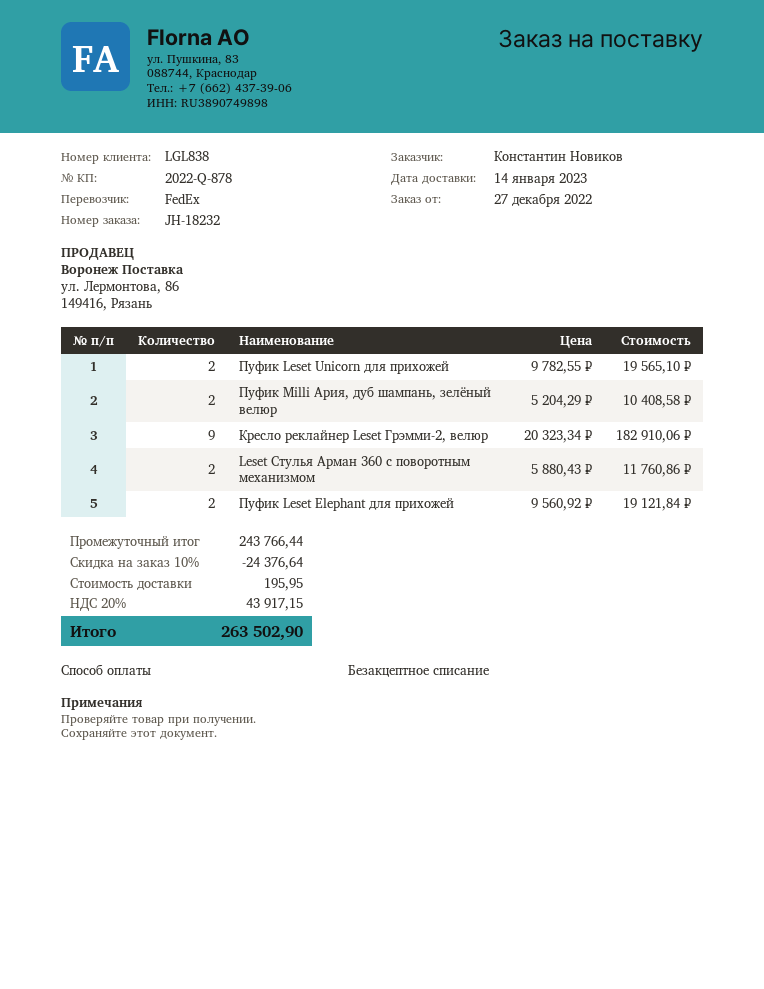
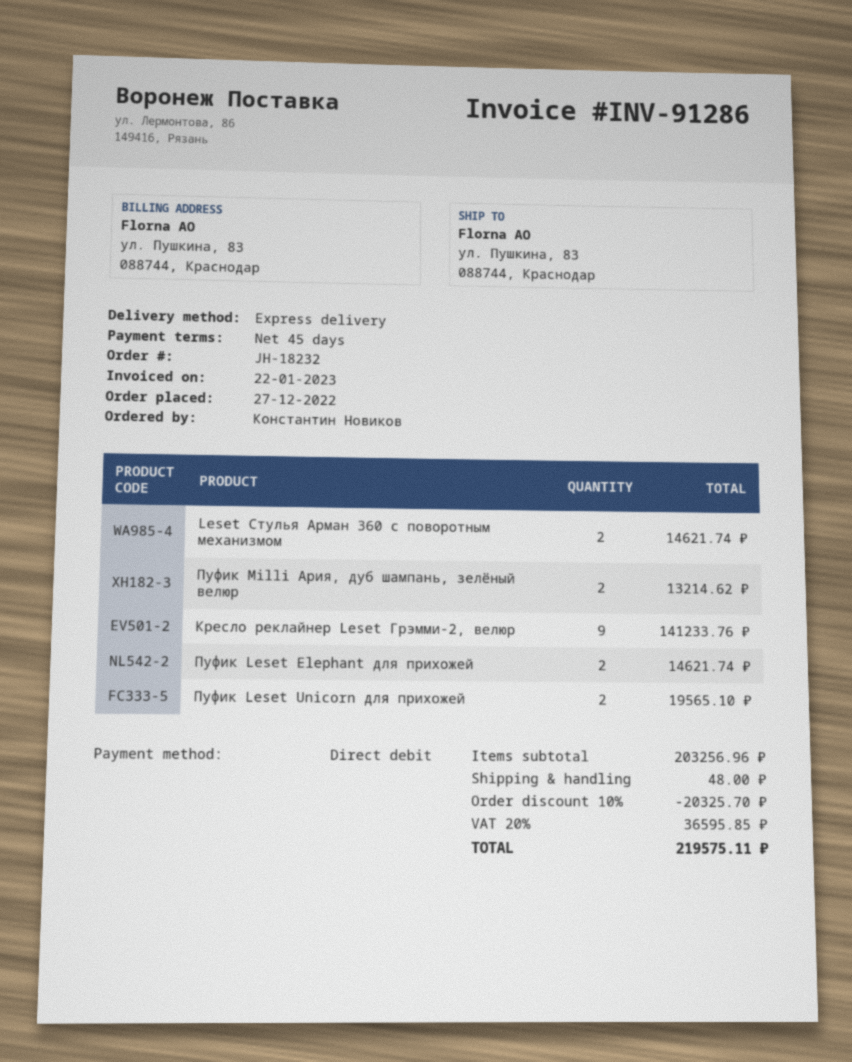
shipping method: FedEx -> express
Пуфик Milli Ария, дуб шампань, зелёный велюр: 2 for 10408.58 -> 2 for 13214.62
Кресло реклайнер Leset Грэмми-2, велюр: 9 for 182910.06 -> 9 for 141233.76
Leset Стулья Арман 360 с поворотным механизмом: 2 for 11760.86 -> 2 for 14621.74
Пуфик Leset Elephant для прихожей: 2 for 19121.84 -> 2 for 14621.74
subtotal: 243766.44 -> 203256.96
discount: 10% = 24376.64 -> 10% = 20325.70
shipping: 195.95 -> 48.00
tax: 20% = 43917.15 -> 20% = 36595.85
total: 263502.90 -> 219575.11

